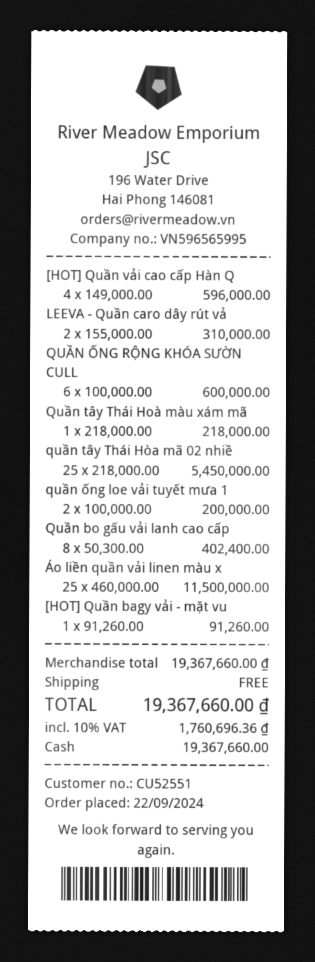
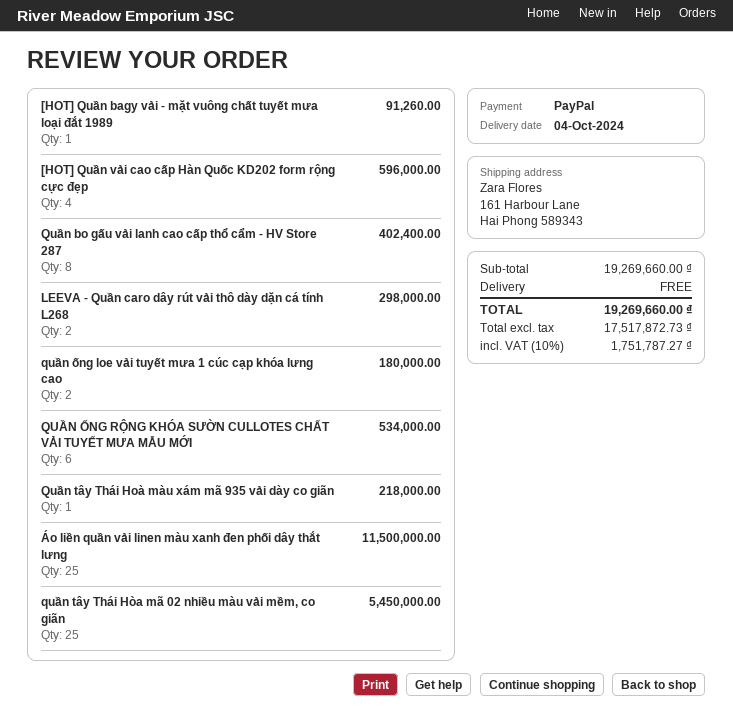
payment method: cash -> PayPal
LEEVA - Quần caro dây rút vả: 2 for 310000.00 -> 2 for 298000.00
QUẦN ỐNG RỘNG KHÓA SƯỜN CULL: 6 for 600000.00 -> 6 for 534000.00
quần ống loe vải tuyết mưa 1: 2 for 200000.00 -> 2 for 180000.00
subtotal: 19367660.00 -> 19269660.00
tax: 10% = 1760696.36 -> 10% = 1751787.27
total: 19367660.00 -> 19269660.00

